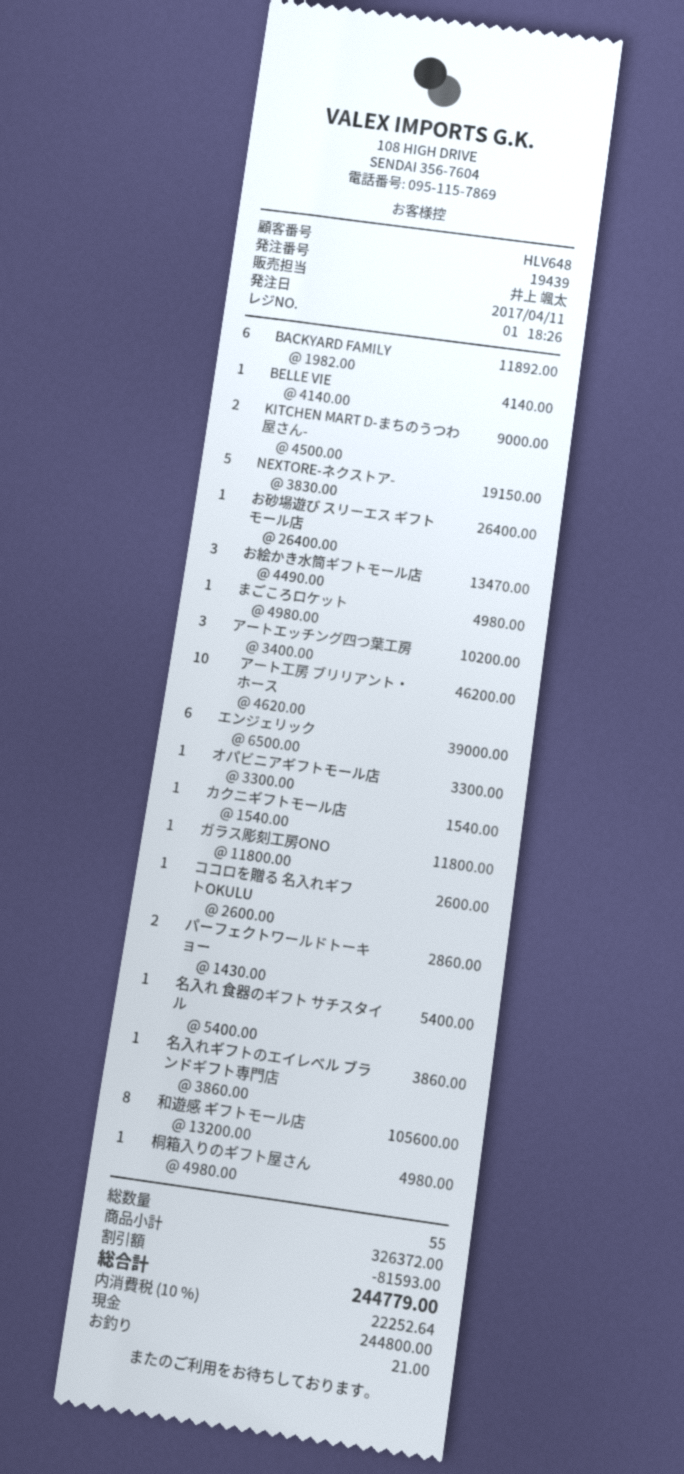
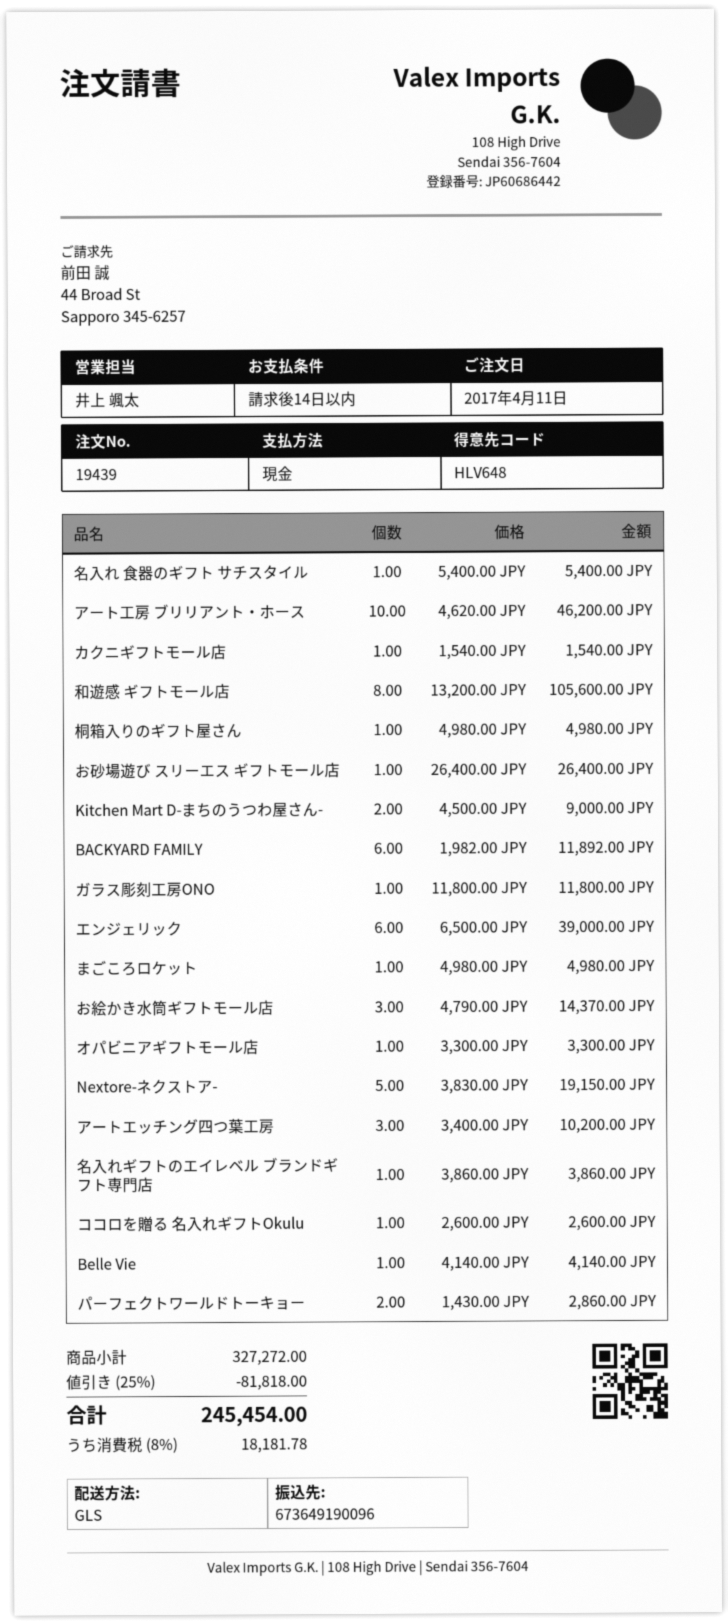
お絵かき水筒ギフトモール店: 3 x 4490.00 = 13470.00 -> 3 x 4790.00 = 14370.00
subtotal: 326372.00 -> 327272.00
discount: 81593.00 -> 81818.00
tax: 10% = 22252.64 -> 8% = 18181.78
total: 244779.00 -> 245454.00

